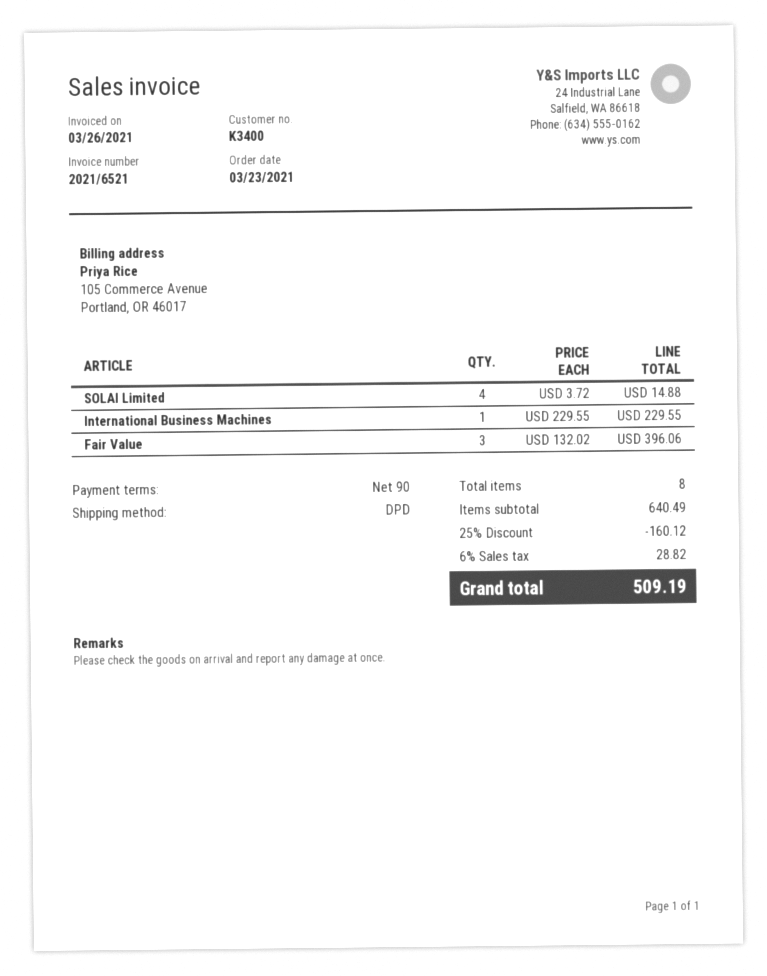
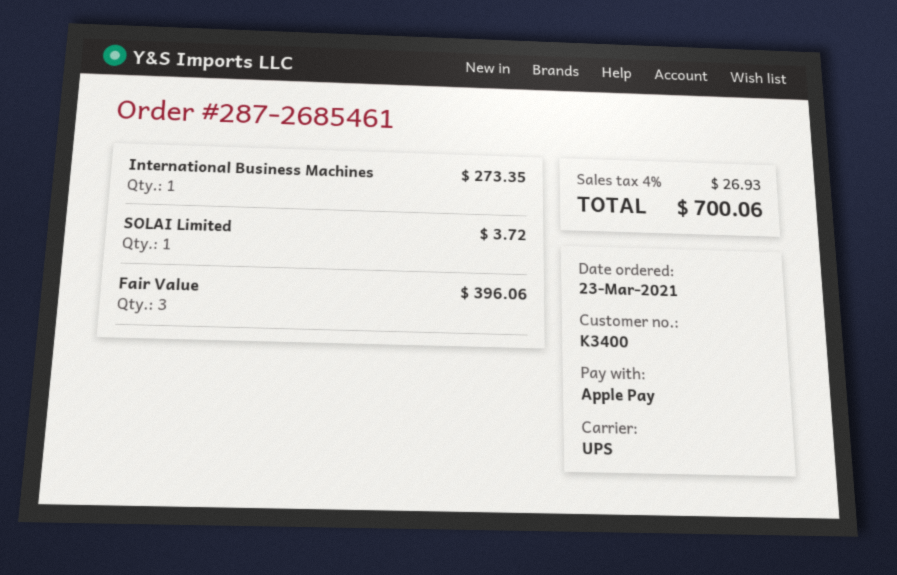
shipping method: DPD -> UPS
SOLAI Limited: 4 for 14.88 -> 1 for 3.72
International Business Machines: 1 for 229.55 -> 1 for 273.35
discount: 25% = 160.12 -> none
tax: 6% = 28.82 -> 4% = 26.93
total: 509.19 -> 700.06

